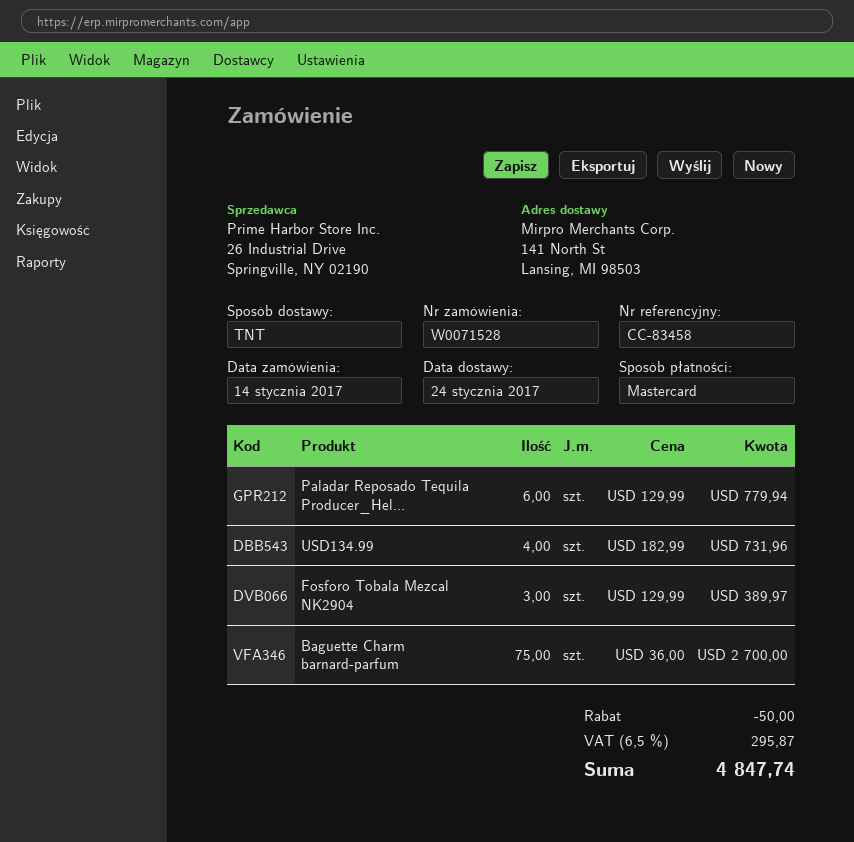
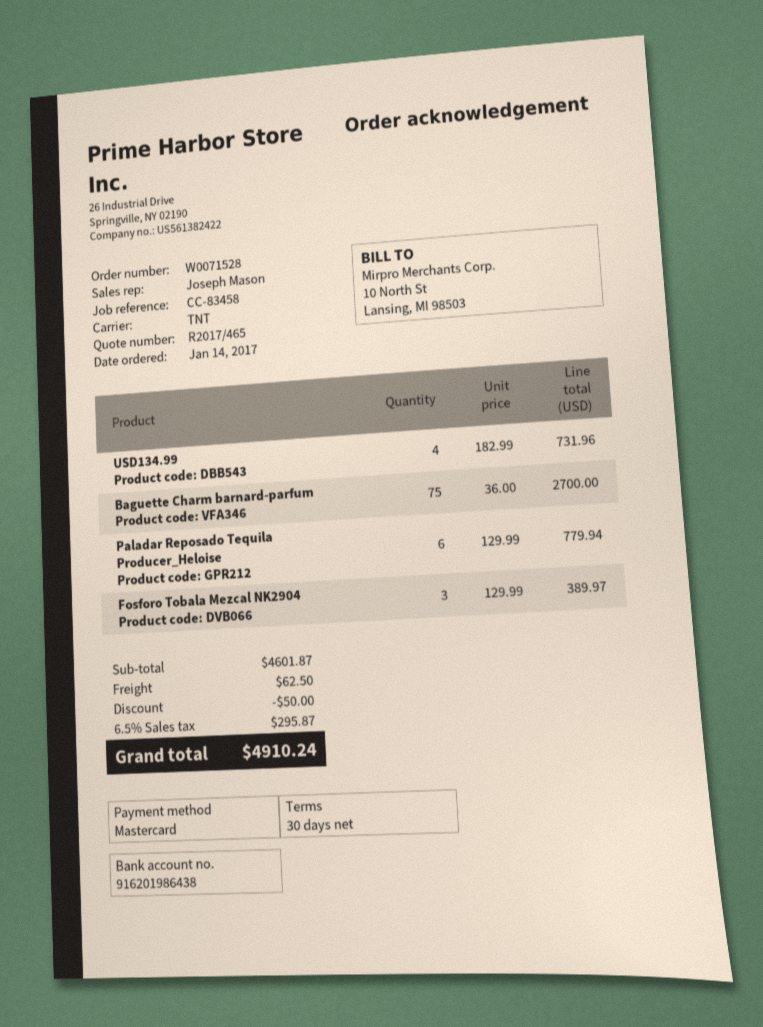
shipping: none -> 62.50
total: 4847.74 -> 4910.24

